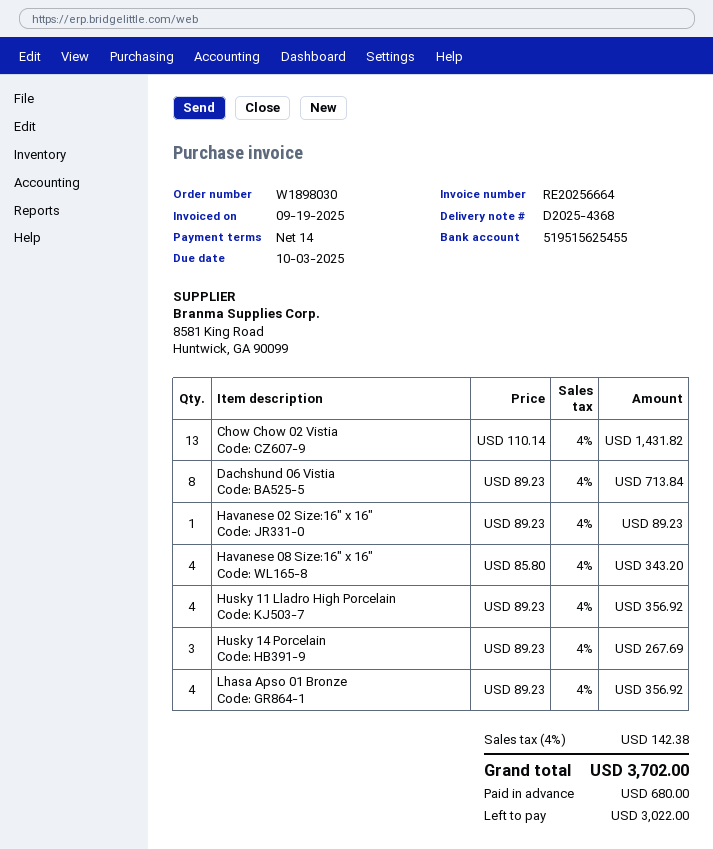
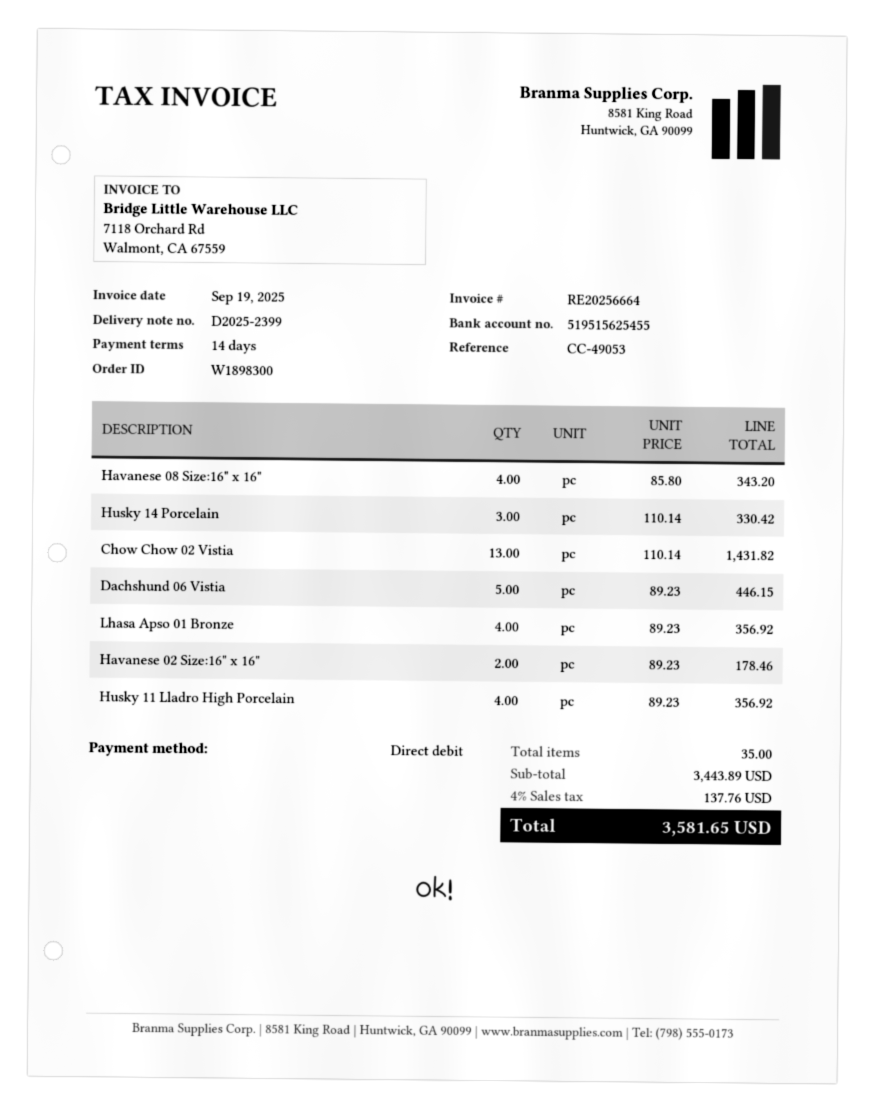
order number: W1898030 -> W1898300
delivery note number: D2025-4368 -> D2025-2399
Dachshund 06 Vistia: 8 x 89.23 = 713.84 -> 5 x 89.23 = 446.15
Havanese 02 Size:16" x 16": 1 x 89.23 = 89.23 -> 2 x 89.23 = 178.46
Husky 14 Porcelain: 3 x 89.23 = 267.69 -> 3 x 110.14 = 330.42
tax: 4% = 142.38 -> 4% = 137.76
total: 3702.00 -> 3581.65

